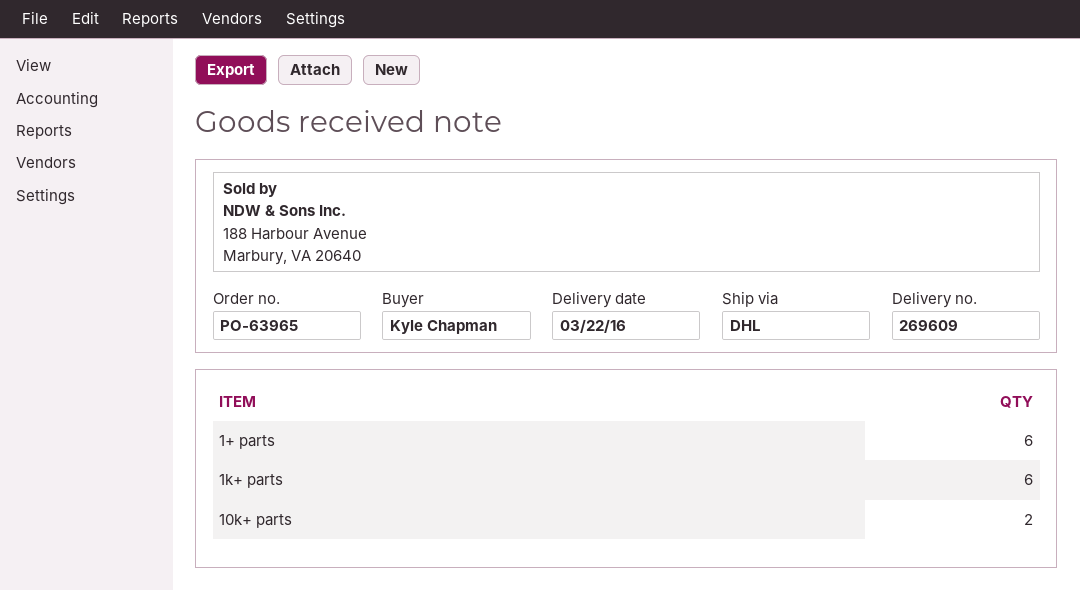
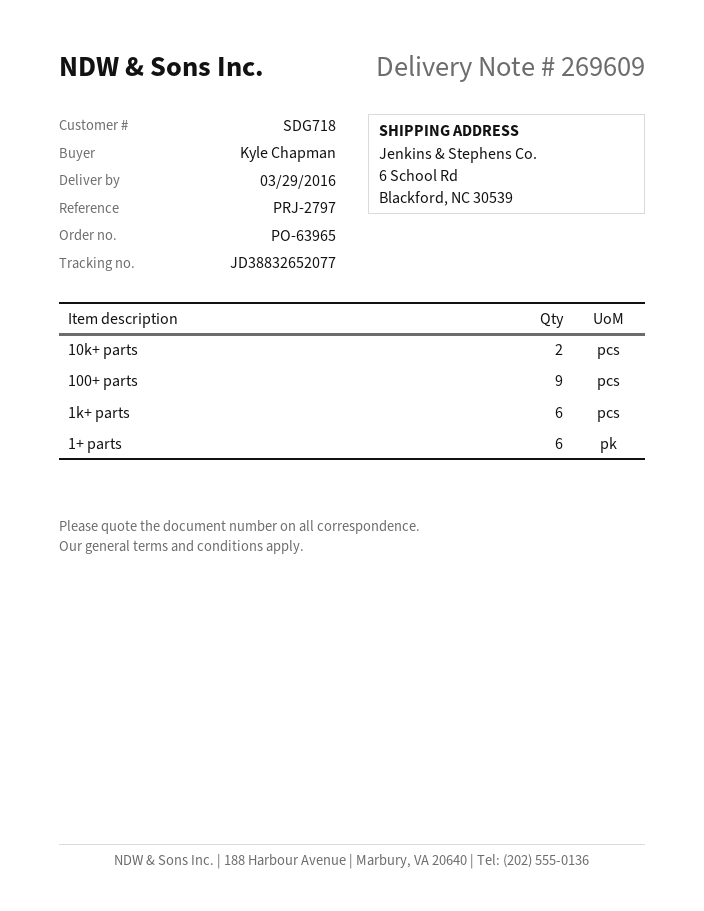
delivery date: 2016-03-22 -> 2016-03-29
100+ parts: none -> 9

